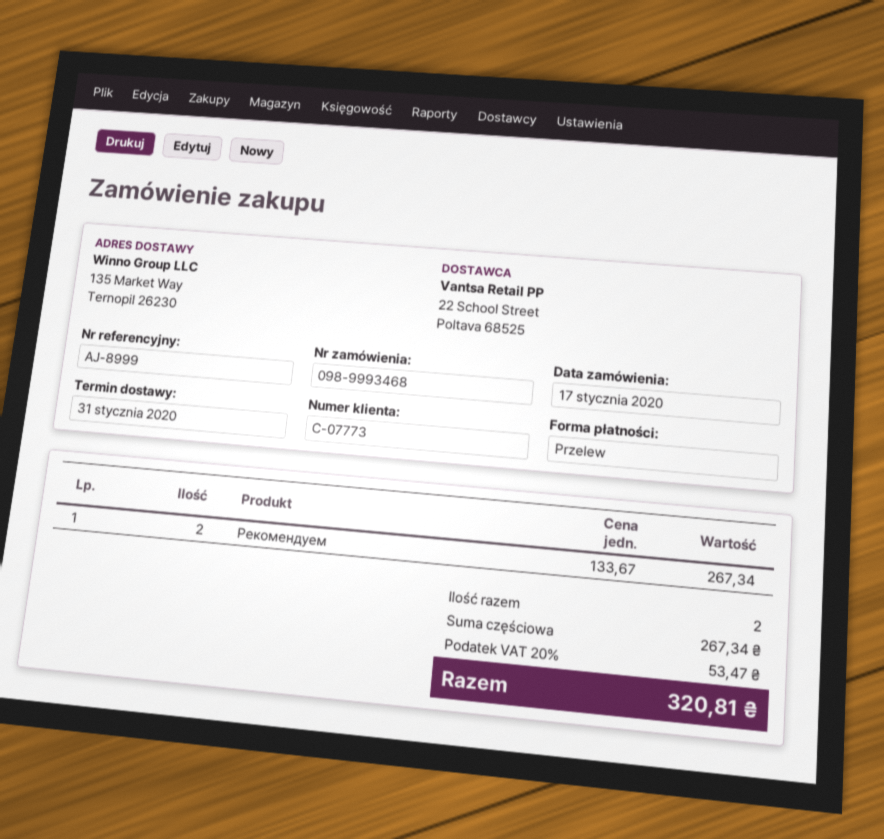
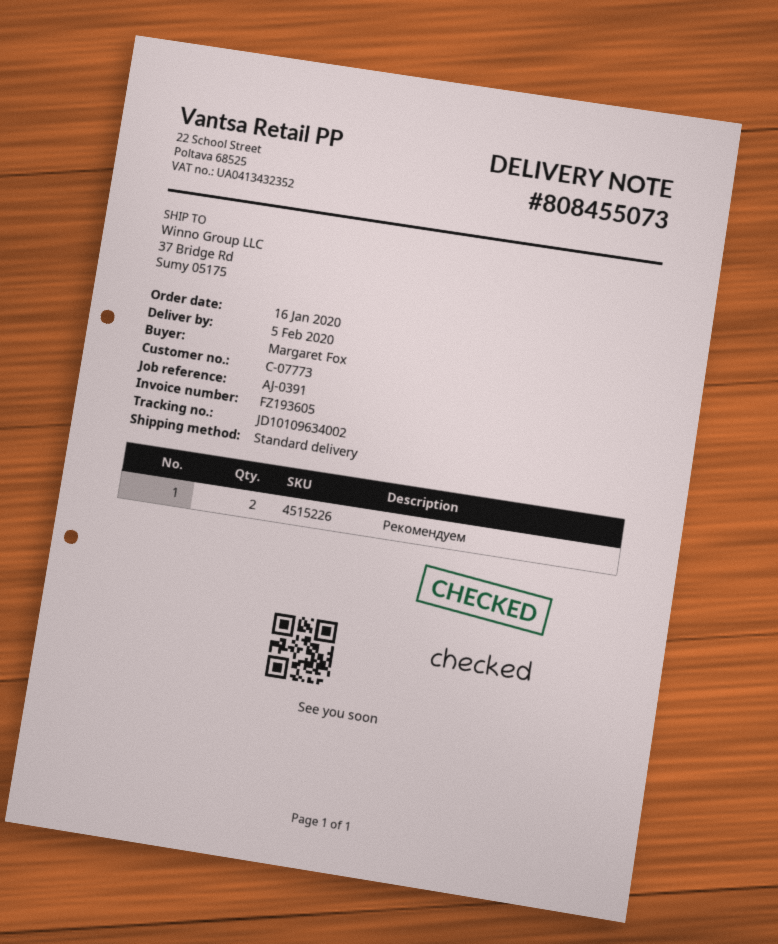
order date: 2020-01-17 -> 2020-01-16
delivery date: 2020-01-31 -> 2020-02-05
reference: AJ-8999 -> AJ-0391
ship to: 135 Market Way, Ternopil 26230 -> 37 Bridge Rd, Sumy 05175

